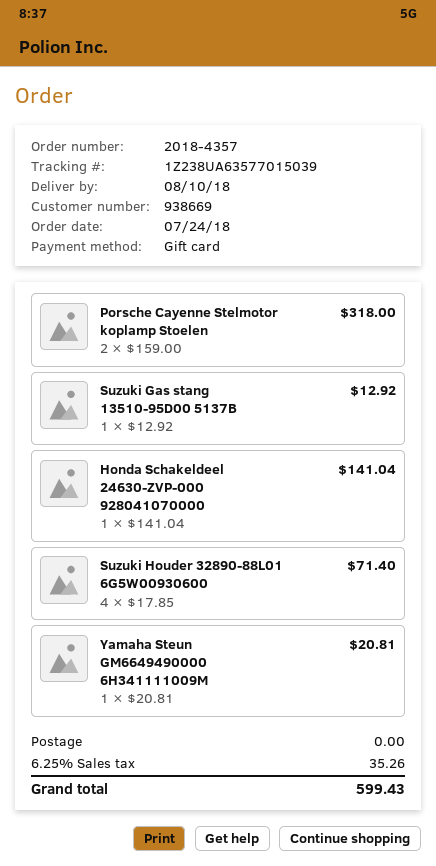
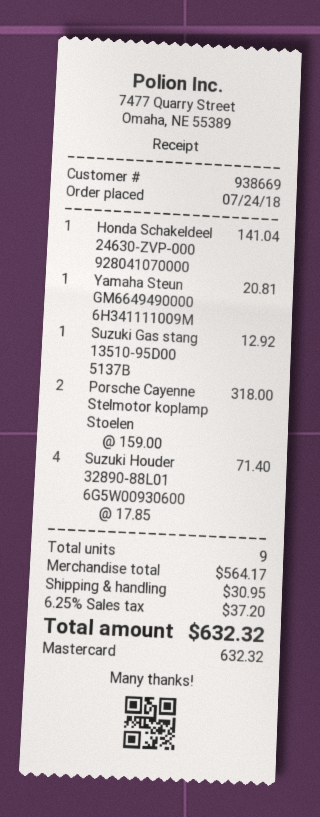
payment method: gift card -> Mastercard
shipping: 0.00 -> 30.95
tax: 6.25% = 35.26 -> 6.25% = 37.20
total: 599.43 -> 632.32

